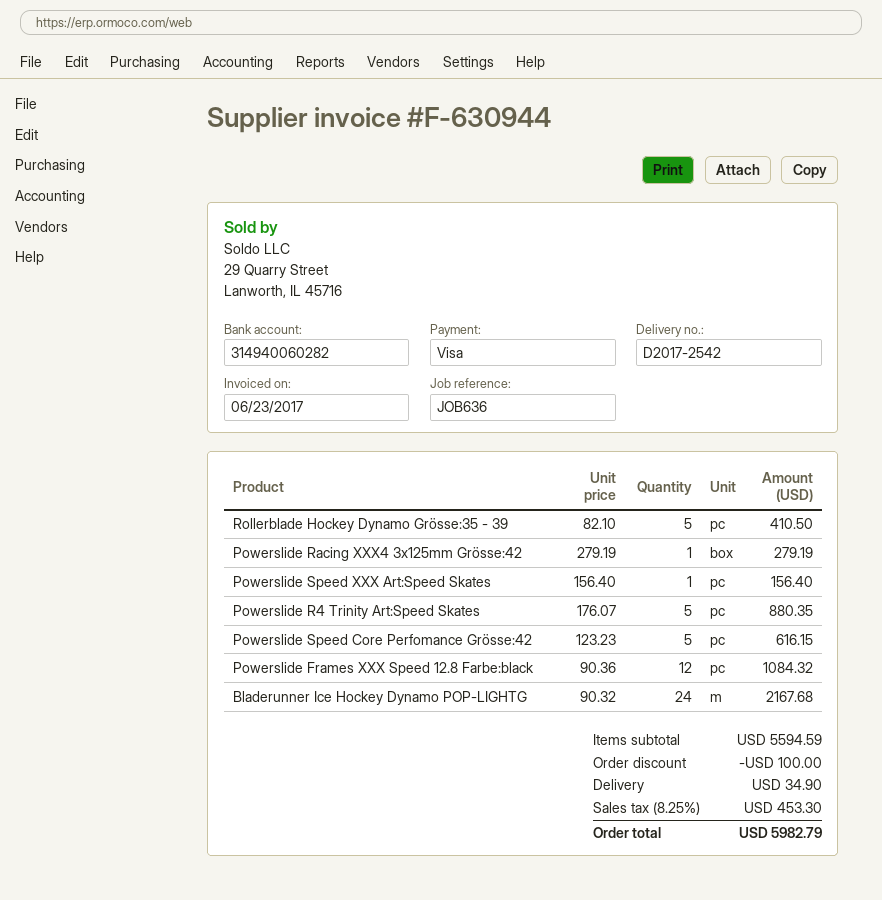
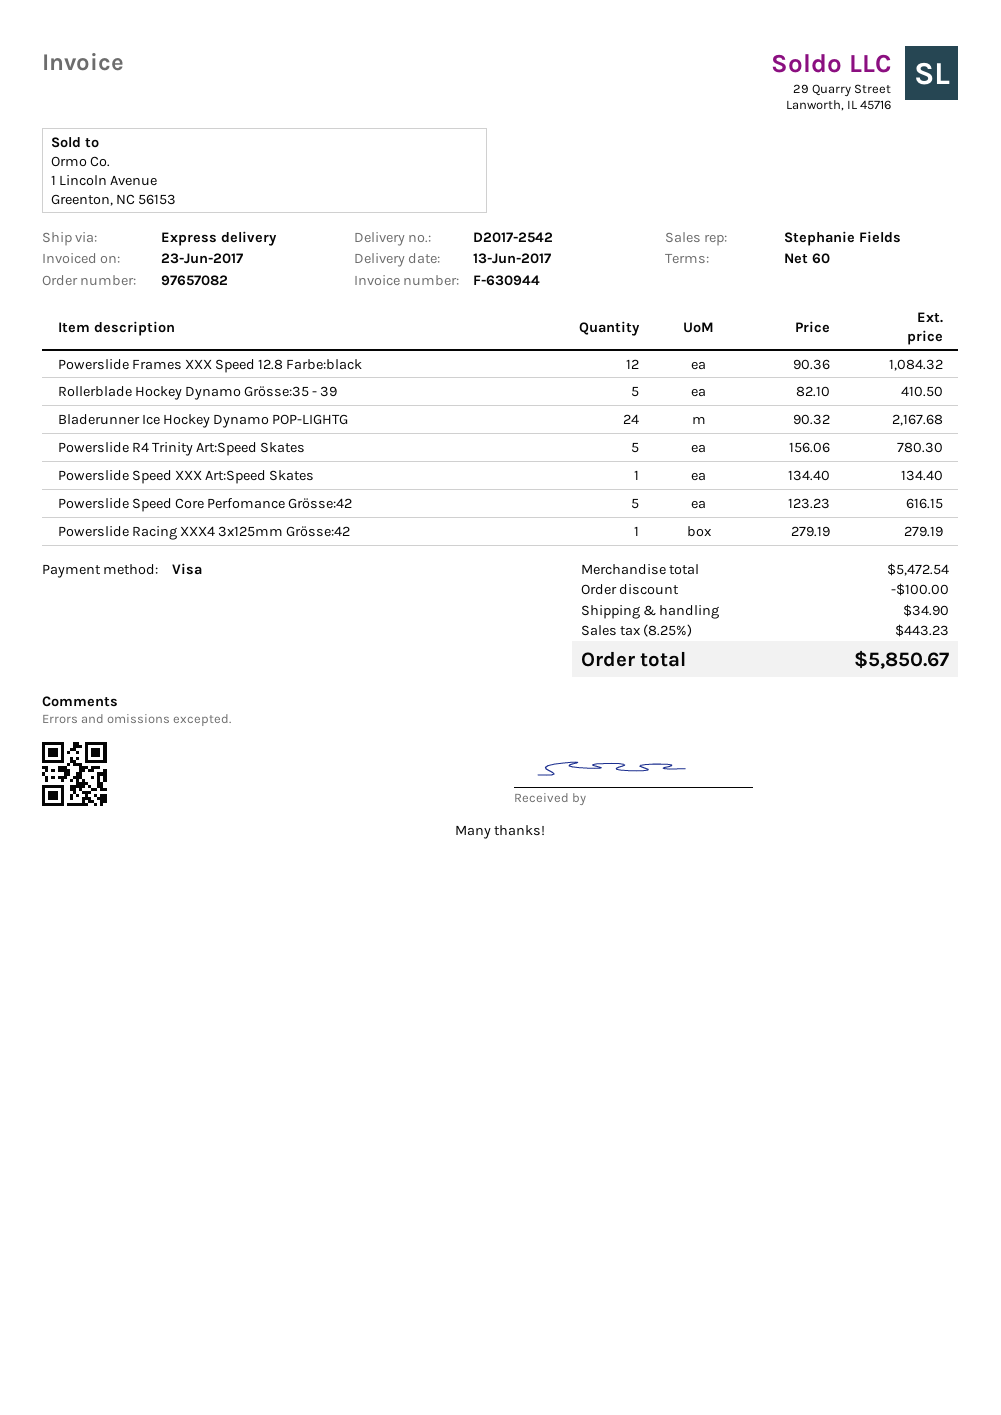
Powerslide Speed XXX Art:Speed Skates: 1 x 156.40 = 156.40 -> 1 x 134.40 = 134.40
Powerslide R4 Trinity Art:Speed Skates: 5 x 176.07 = 880.35 -> 5 x 156.06 = 780.30
subtotal: 5594.59 -> 5472.54
tax: 8.25% = 453.30 -> 8.25% = 443.23
total: 5982.79 -> 5850.67

